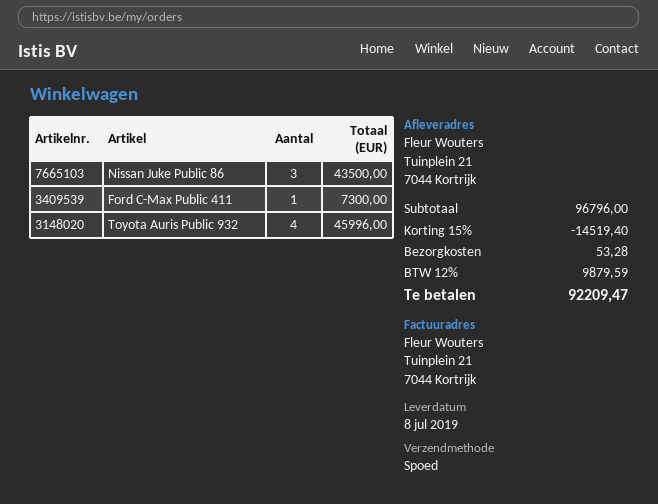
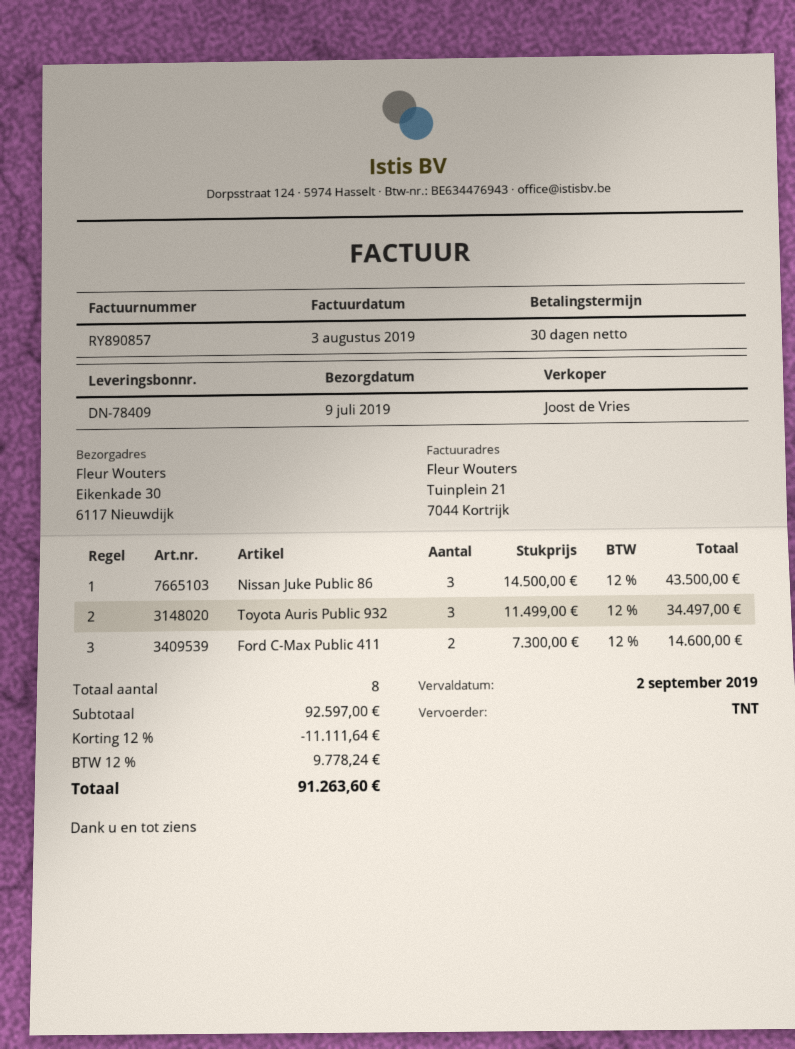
delivery date: 2019-07-08 -> 2019-07-09
shipping method: express -> TNT
ship to: Tuinplein 21, 7044 Kortrijk -> Eikenkade 30, 6117 Nieuwdijk
Ford C-Max Public 411: 1 for 7300.00 -> 2 for 14600.00
Toyota Auris Public 932: 4 for 45996.00 -> 3 for 34497.00
subtotal: 96796.00 -> 92597.00
discount: 15% = 14519.40 -> 12% = 11111.64
shipping: 53.28 -> none
tax: 12% = 9879.59 -> 12% = 9778.24
total: 92209.47 -> 91263.60

